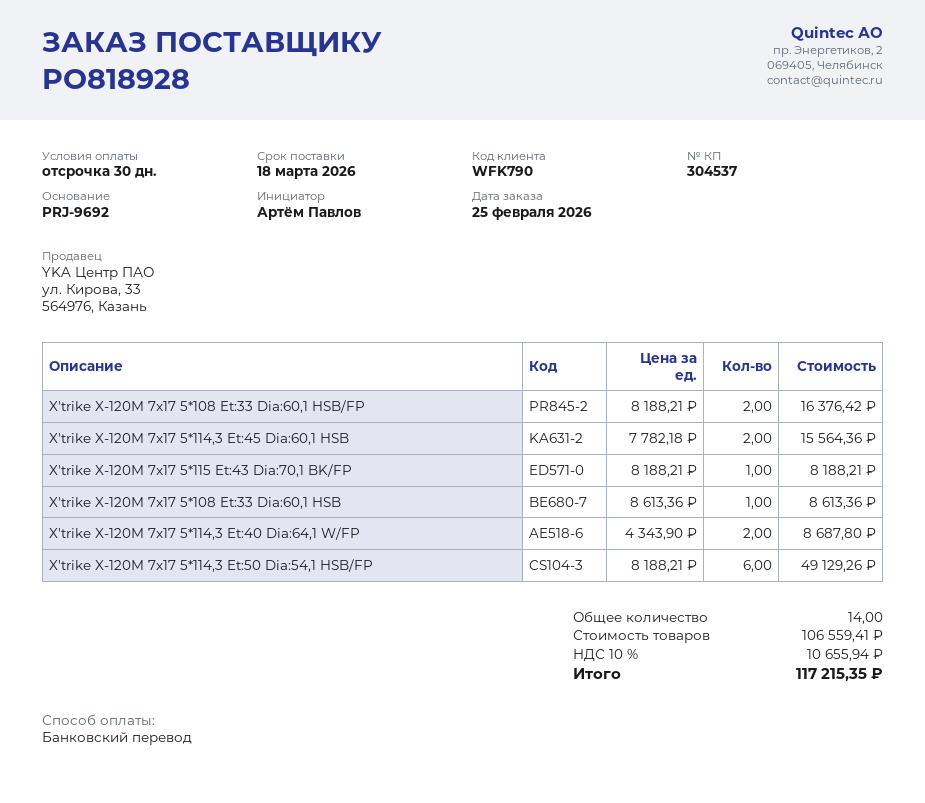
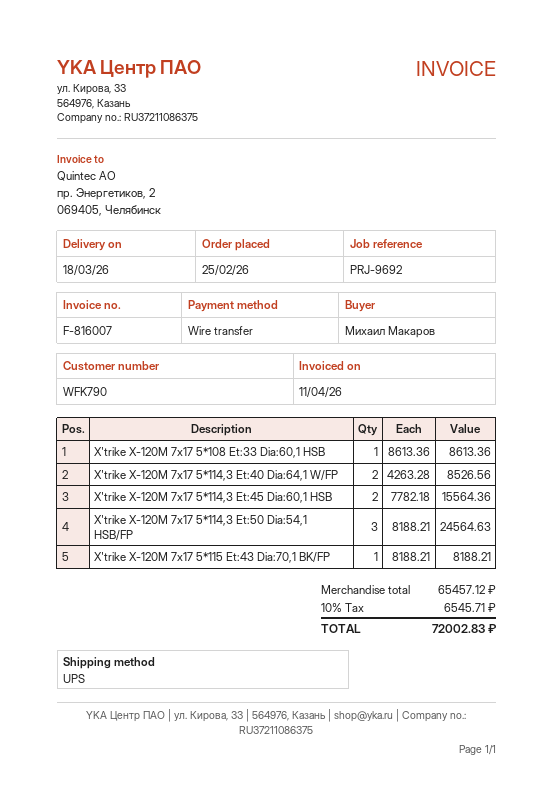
ordered by: Артём Павлов -> Михаил Макаров
X'trike X-120М 7x17 5*108 Et:33 Dia:60,1 HSB/FP: 2 x 8188.21 = 16376.42 -> none
X'trike X-120М 7x17 5*114,3 Et:40 Dia:64,1 W/FP: 2 x 4343.90 = 8687.80 -> 2 x 4263.28 = 8526.56
X'trike X-120М 7x17 5*114,3 Et:50 Dia:54,1 HSB/FP: 6 x 8188.21 = 49129.26 -> 3 x 8188.21 = 24564.63
subtotal: 106559.41 -> 65457.12
tax: 10% = 10655.94 -> 10% = 6545.71
total: 117215.35 -> 72002.83

